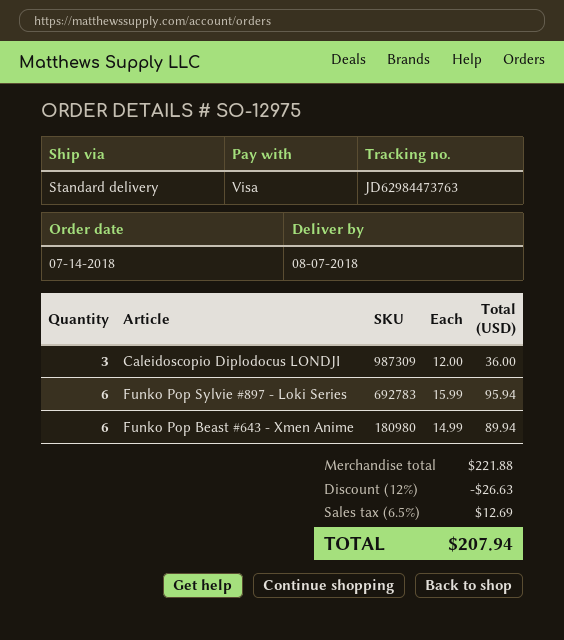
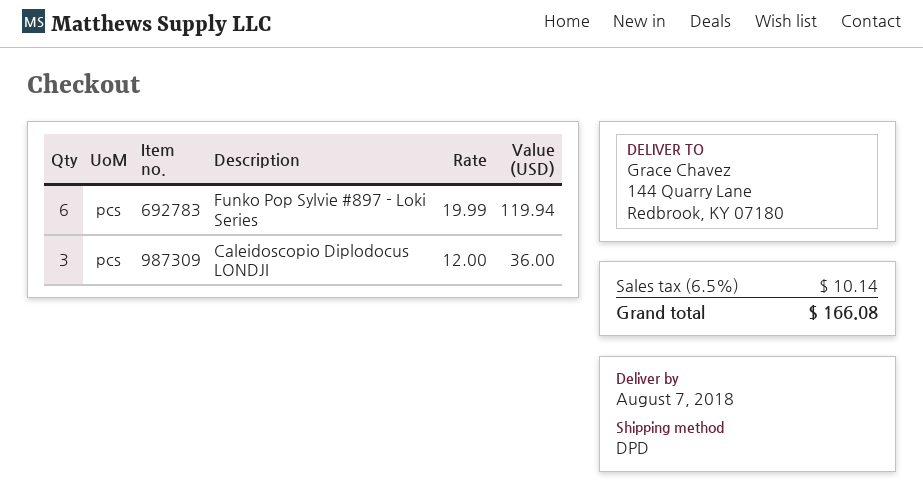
shipping method: standard -> DPD
Funko Pop Sylvie #897 - Loki Series: 6 x 15.99 = 95.94 -> 6 x 19.99 = 119.94
Funko Pop Beast #643 - Xmen Anime: 6 x 14.99 = 89.94 -> none
discount: 12% = 26.63 -> none
tax: 6.5% = 12.69 -> 6.5% = 10.14
total: 207.94 -> 166.08

